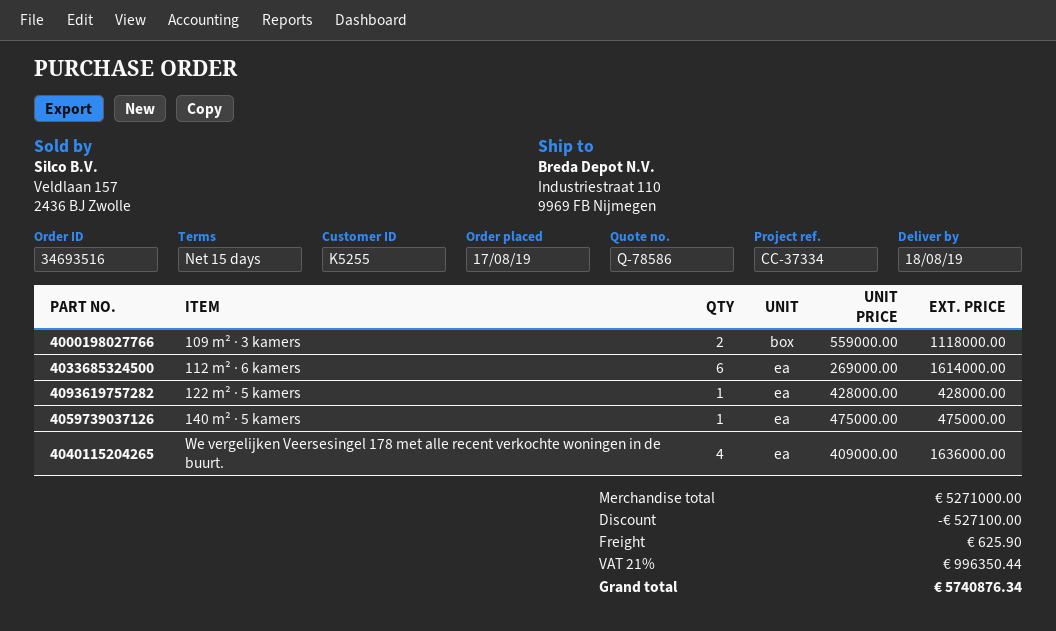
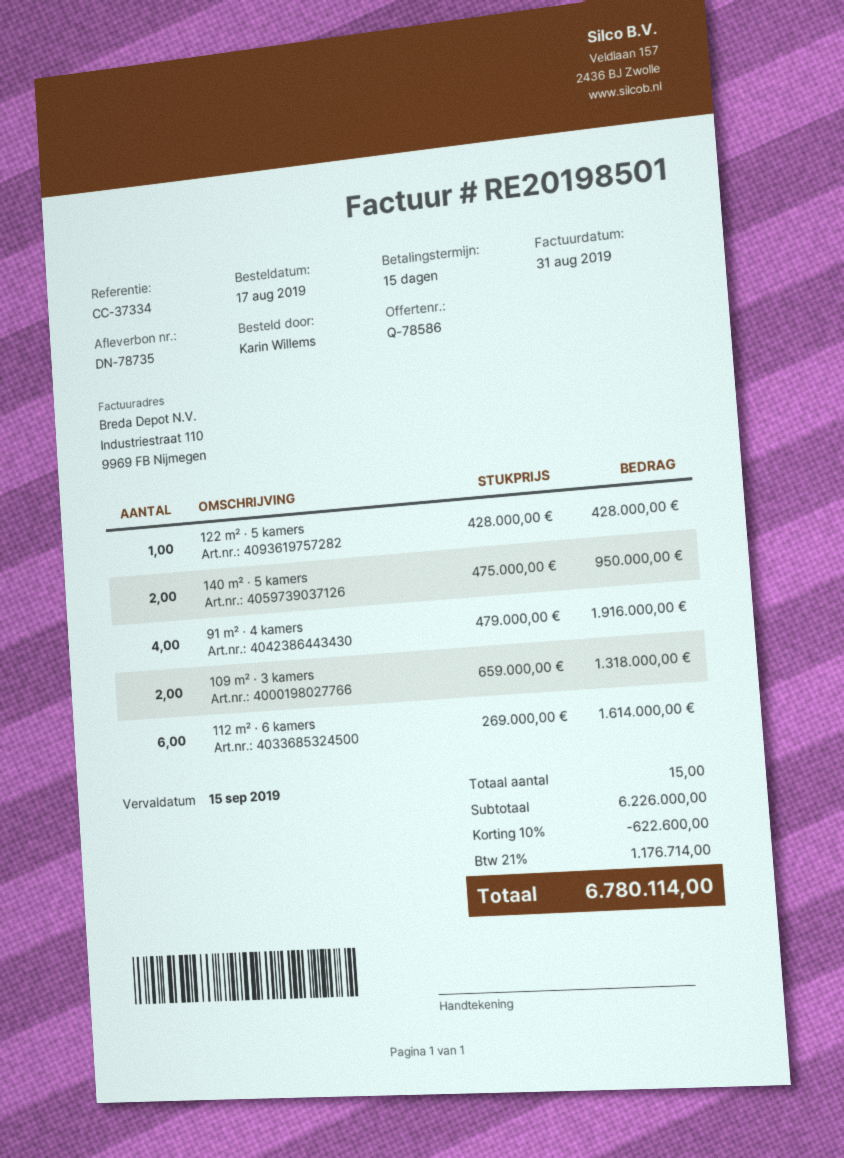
109 m² · 3 kamers: 2 x 559000.00 = 1118000.00 -> 2 x 659000.00 = 1318000.00
140 m² · 5 kamers: 1 x 475000.00 = 475000.00 -> 2 x 475000.00 = 950000.00
We vergelijken Veersesingel 178 met alle recent verkochte woningen in de buurt.: 4 x 409000.00 = 1636000.00 -> none
91 m² · 4 kamers: none -> 4 x 479000.00 = 1916000.00
subtotal: 5271000.00 -> 6226000.00
discount: 527100.00 -> 622600.00
shipping: 625.90 -> none
tax: 21% = 996350.44 -> 21% = 1176714.00
total: 5740876.34 -> 6780114.00

